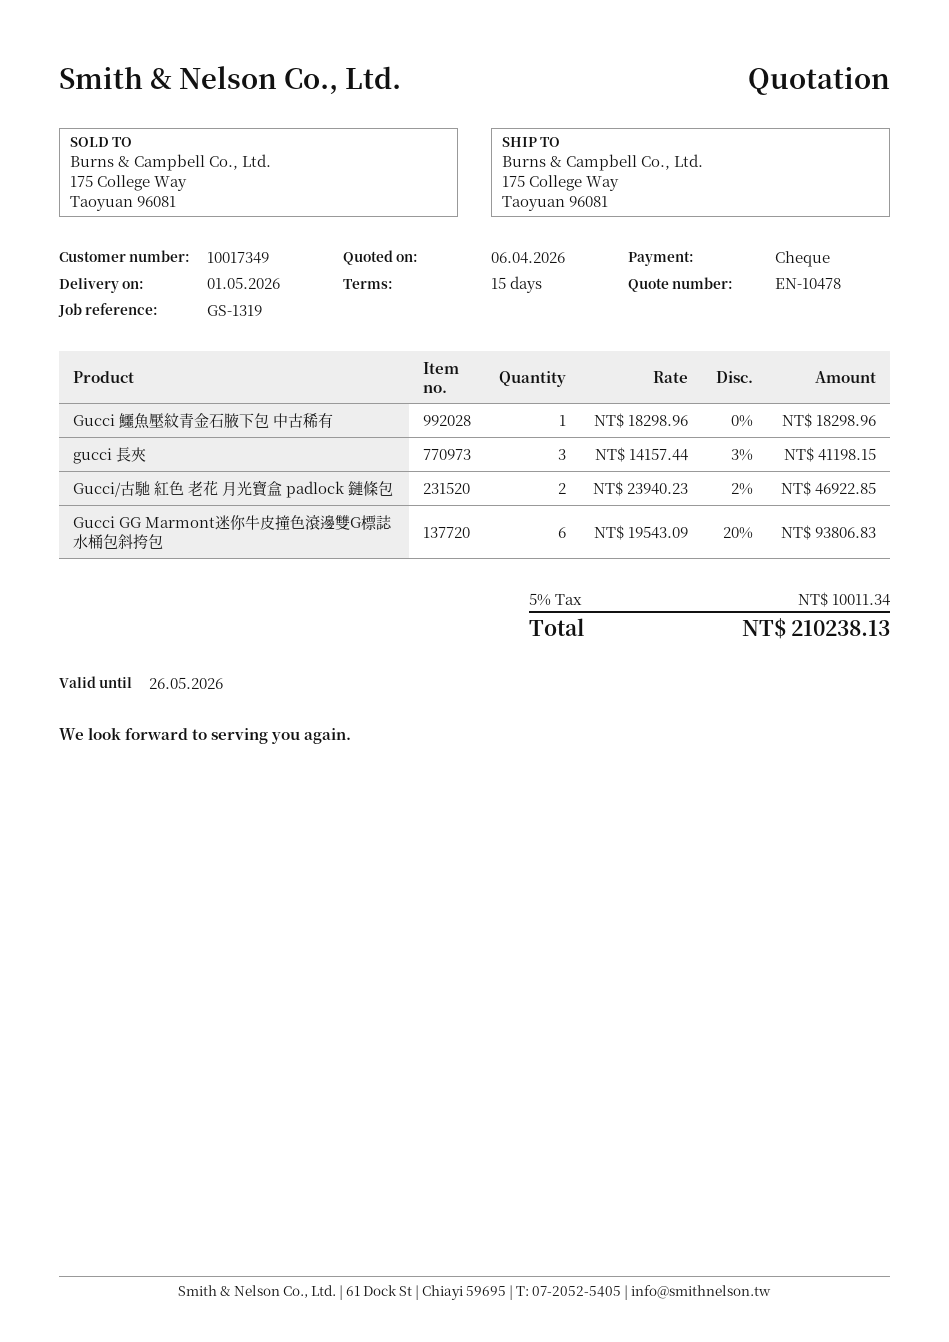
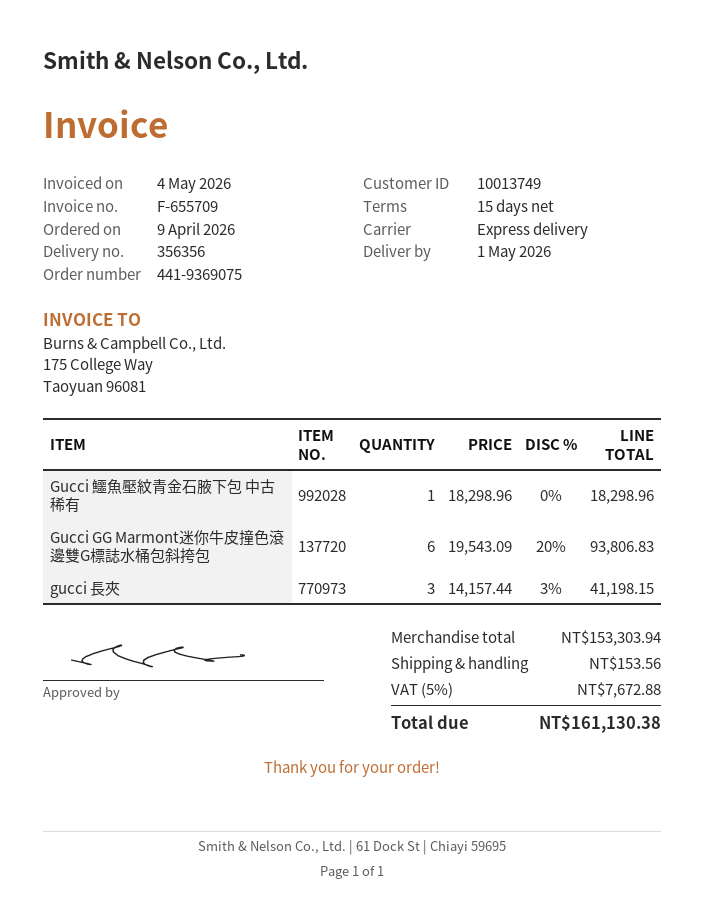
customer number: 10017349 -> 10013749
Gucci/古馳 紅色 老花 月光寶盒 padlock 鏈條包: 2 x 23940.23 - 2% = 46922.85 -> none
shipping: none -> 153.56
tax: 5% = 10011.34 -> 5% = 7672.88
total: 210238.13 -> 161130.38

